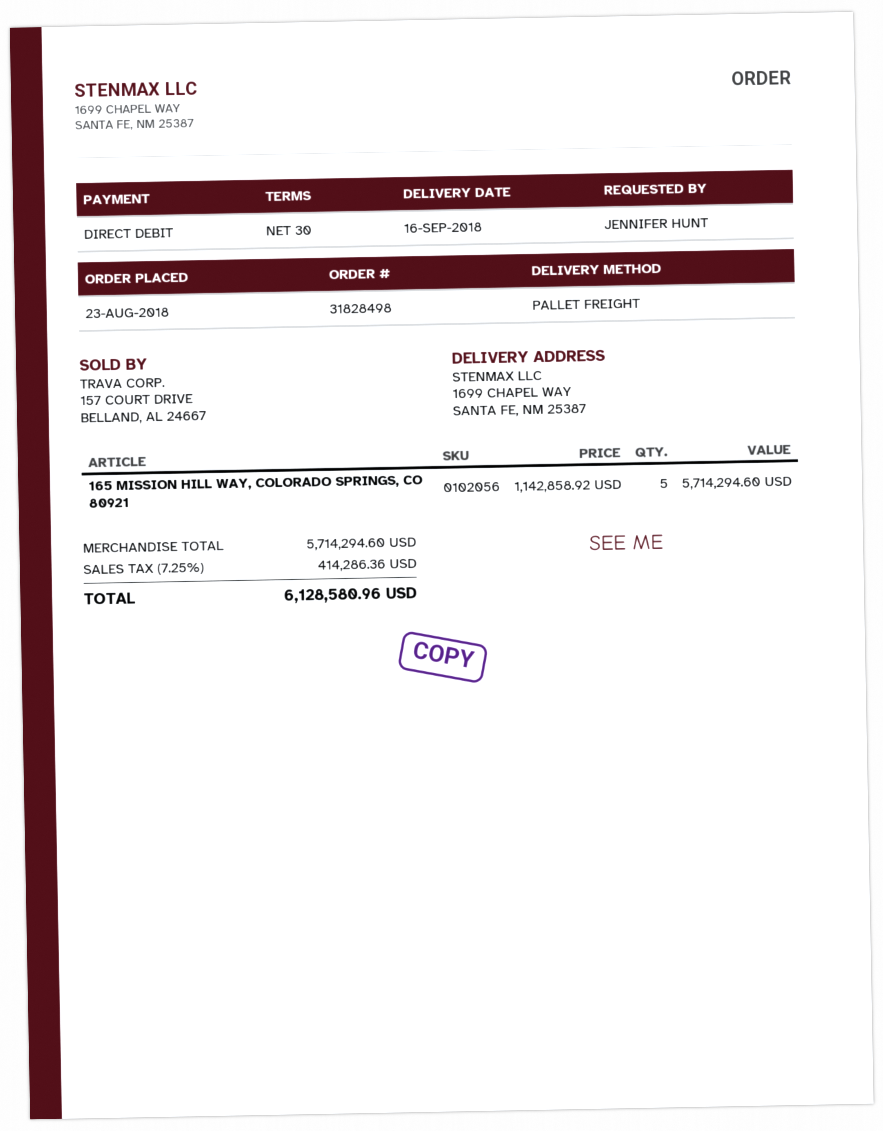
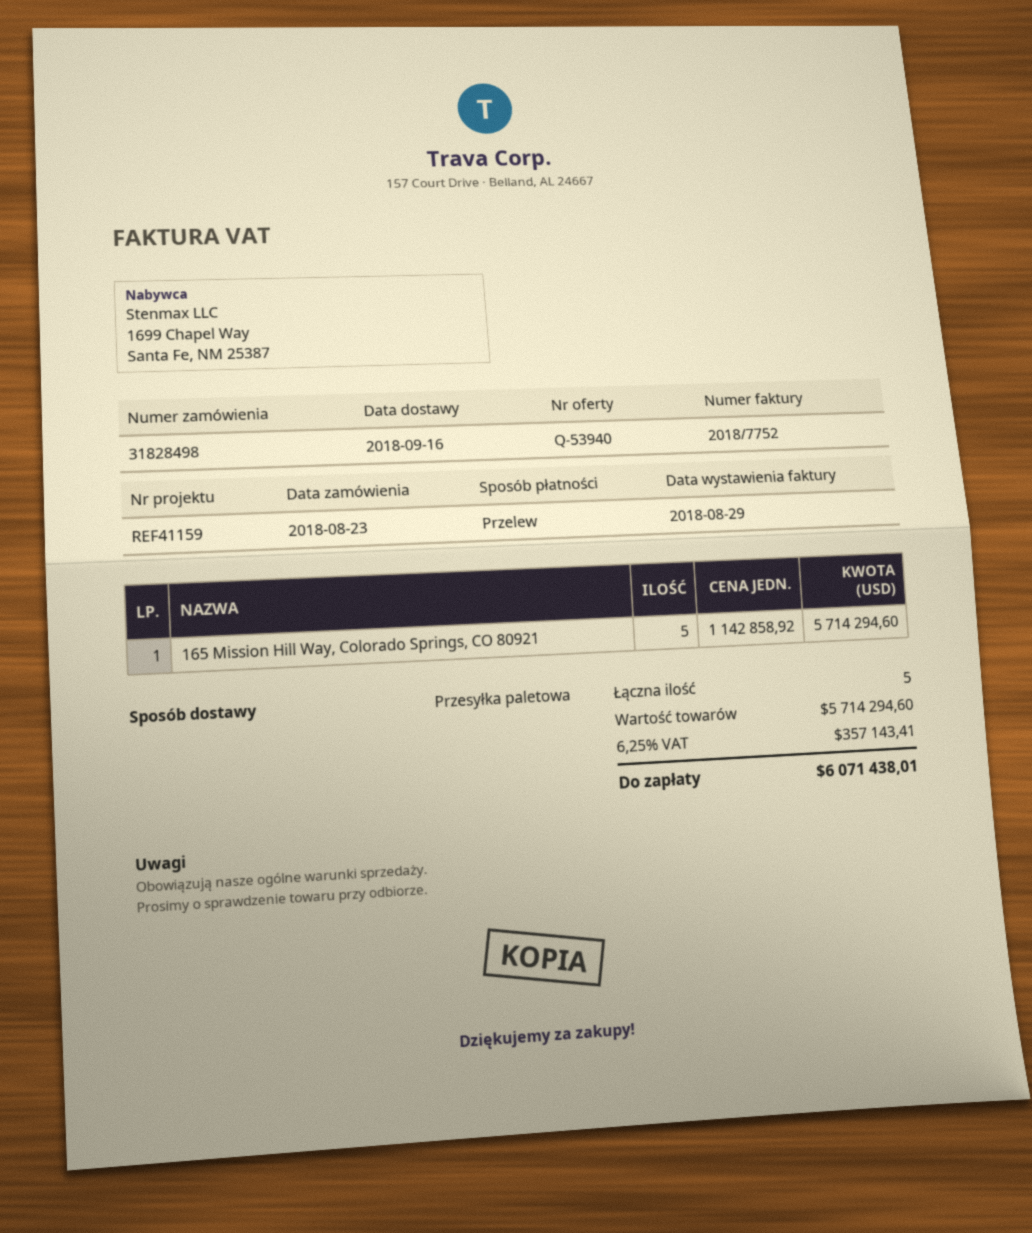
payment method: direct debit -> bank transfer
tax: 7.25% = 414286.36 -> 6.25% = 357143.41
total: 6128580.96 -> 6071438.01

